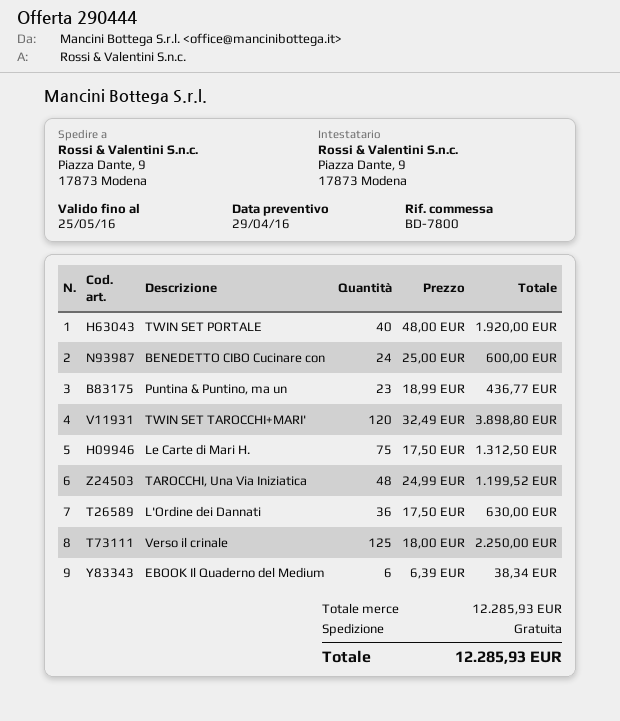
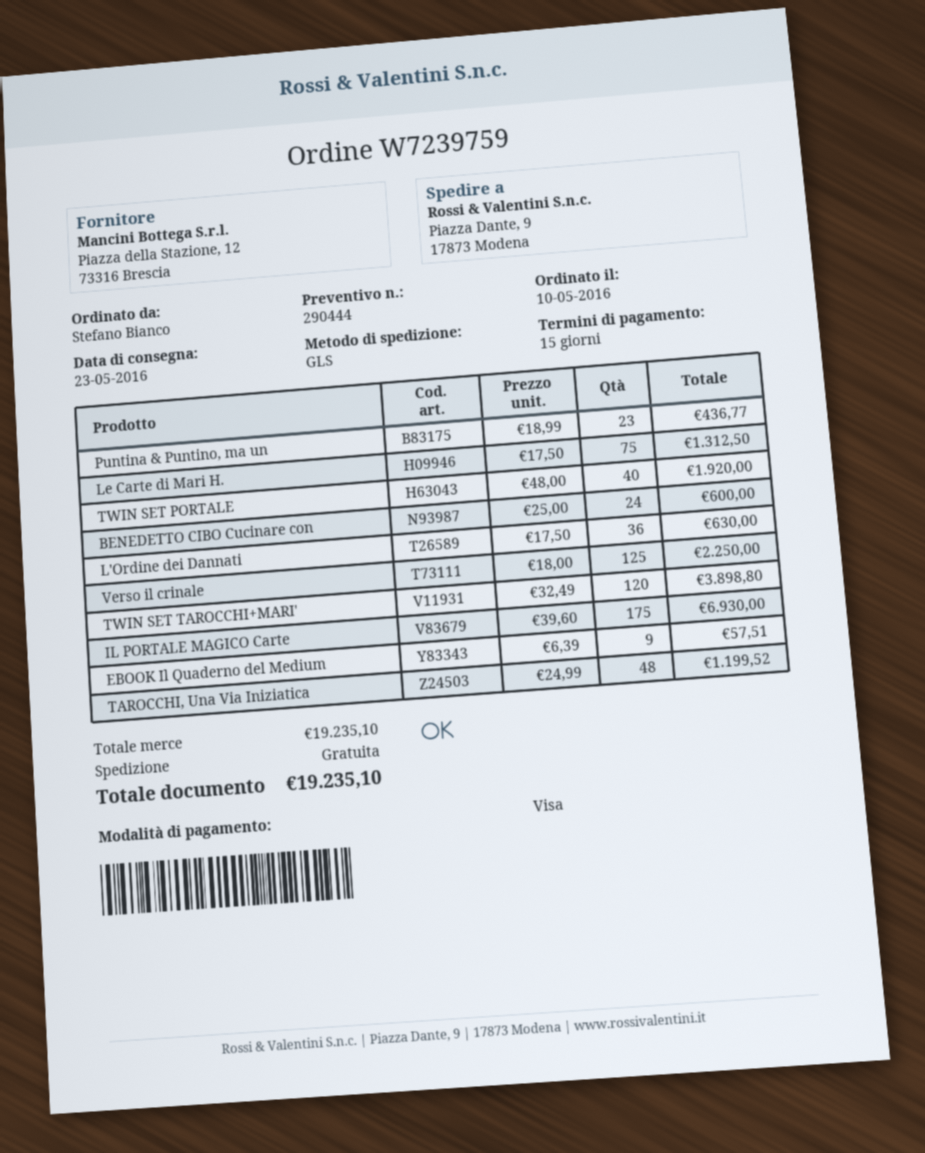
EBOOK Il Quaderno del Medium: 6 x 6.39 = 38.34 -> 9 x 6.39 = 57.51
IL PORTALE MAGICO Carte: none -> 175 x 39.60 = 6930.00
subtotal: 12285.93 -> 19235.10
total: 12285.93 -> 19235.10

